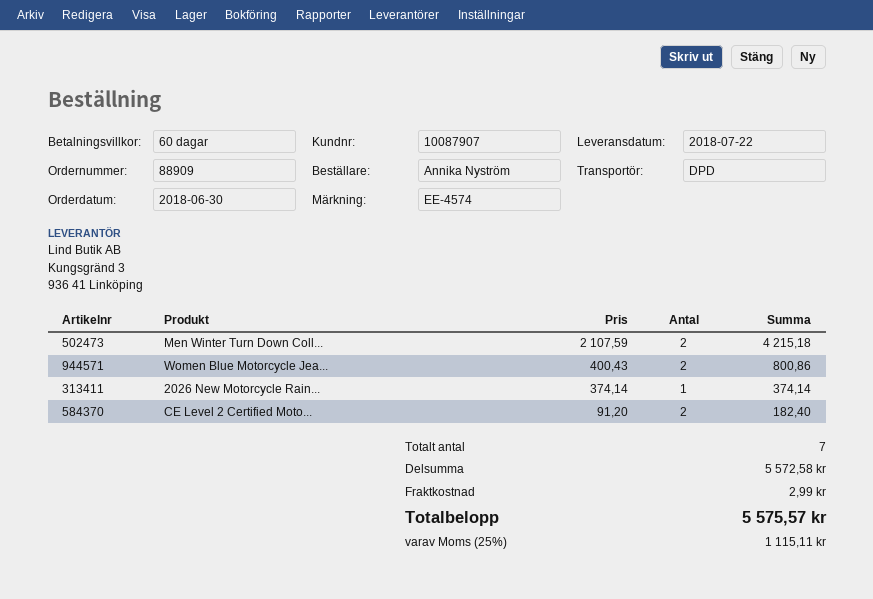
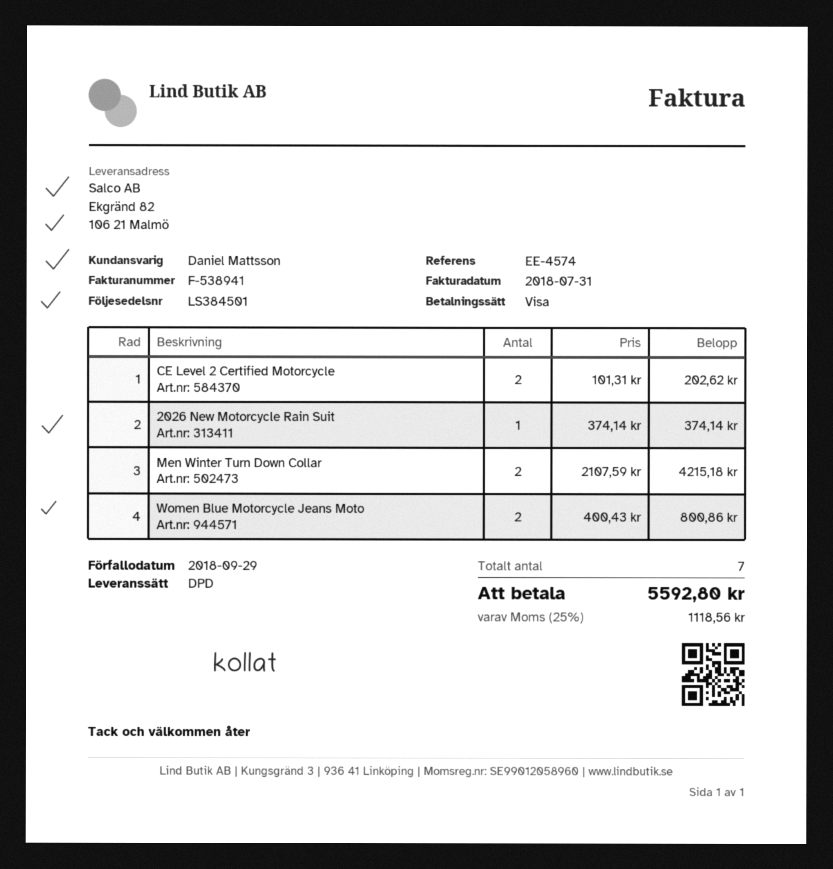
CE Level 2 Certified Moto...: 2 x 91.20 = 182.40 -> 2 x 101.31 = 202.62
shipping: 2.99 -> none
tax: 25% = 1115.11 -> 25% = 1118.56
total: 5575.57 -> 5592.80

